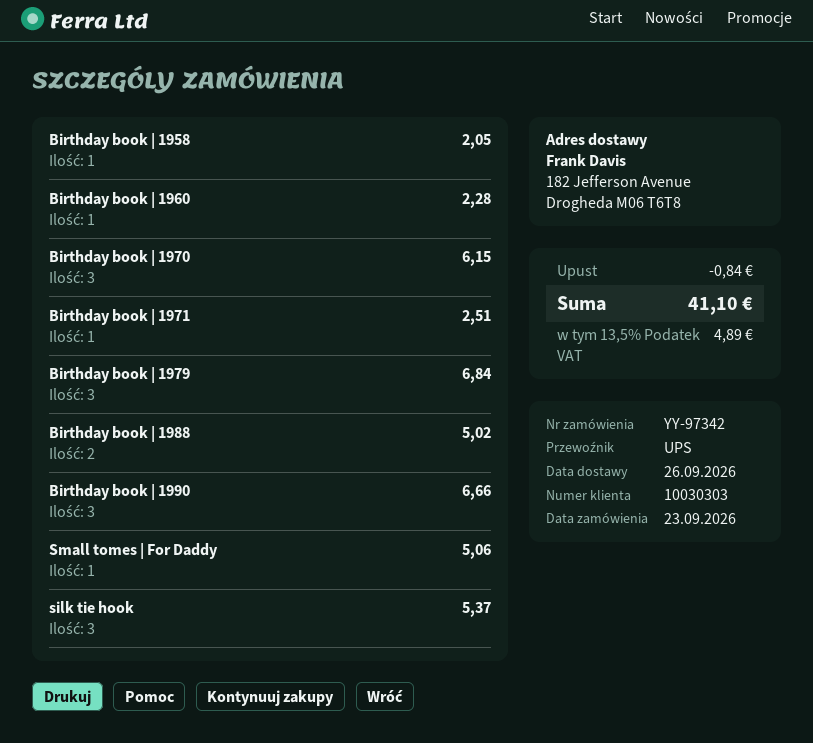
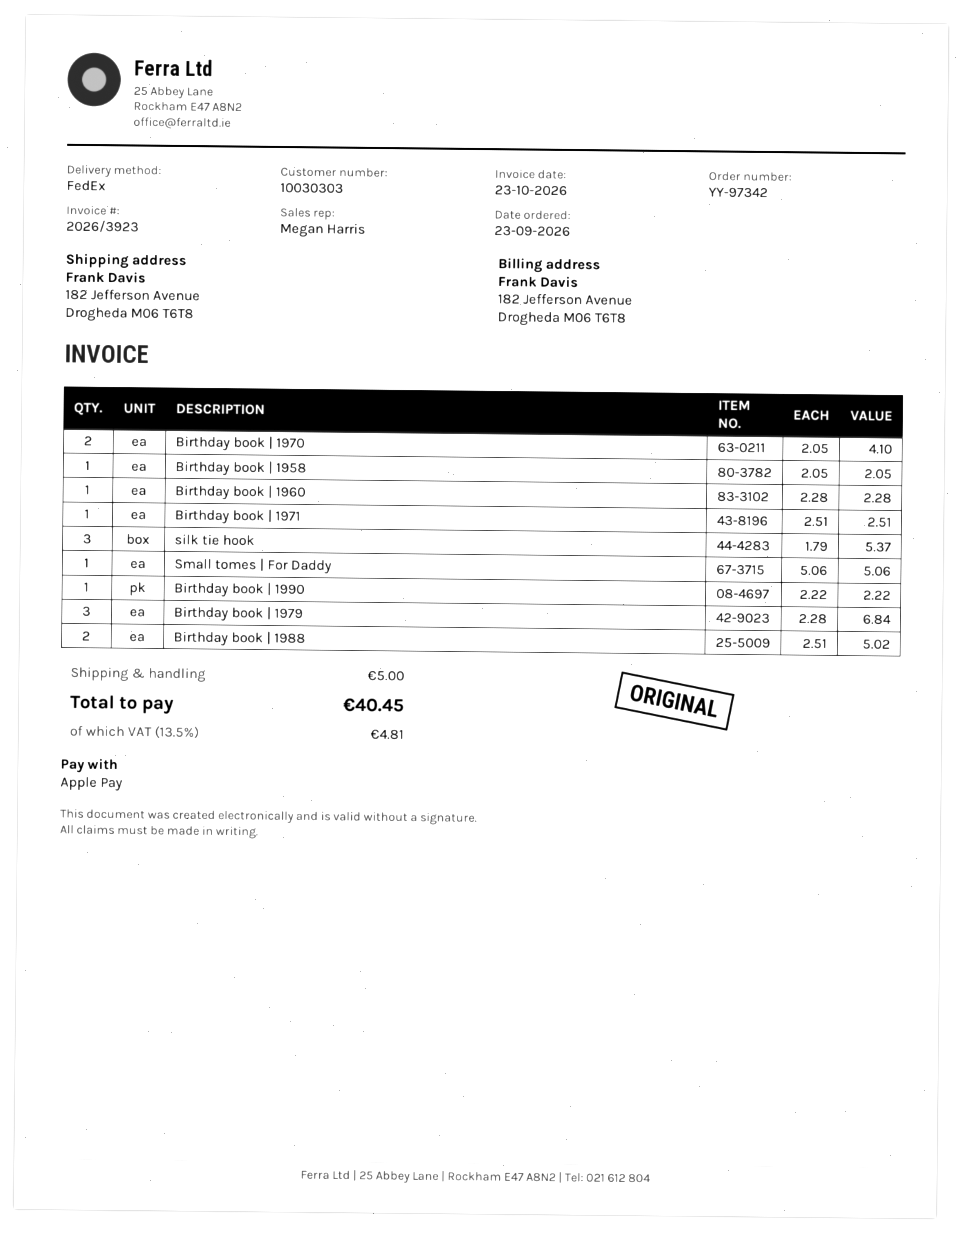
shipping method: UPS -> FedEx
Birthday book | 1970: 3 for 6.15 -> 2 for 4.10
Birthday book | 1990: 3 for 6.66 -> 1 for 2.22
discount: 0.84 -> none
shipping: none -> 5.00
tax: 13.5% = 4.89 -> 13.5% = 4.81
total: 41.10 -> 40.45

